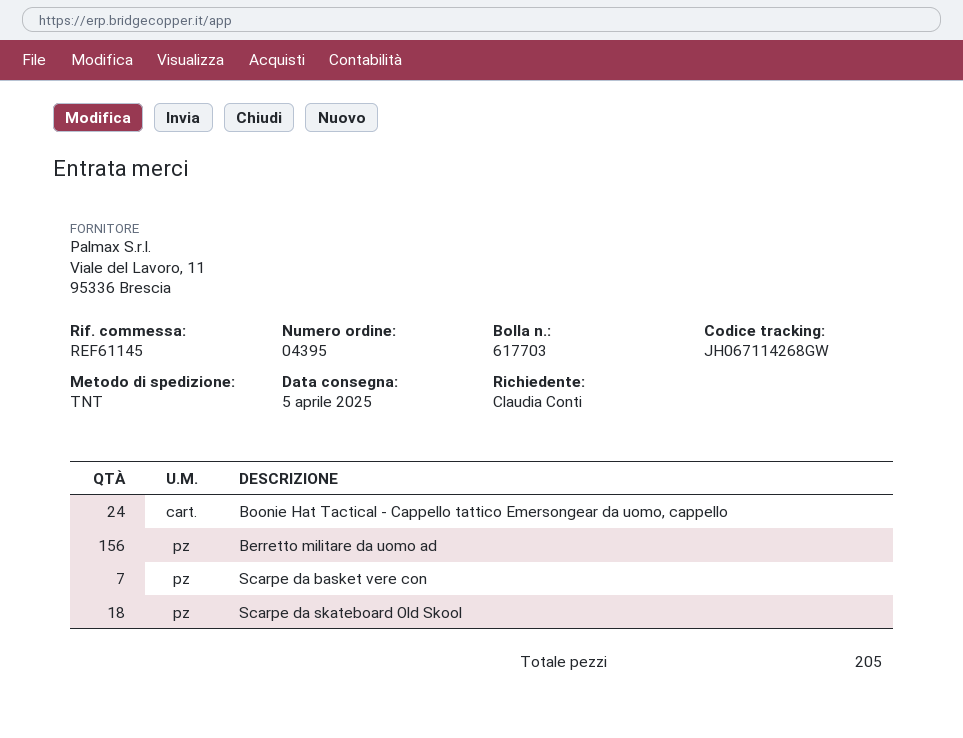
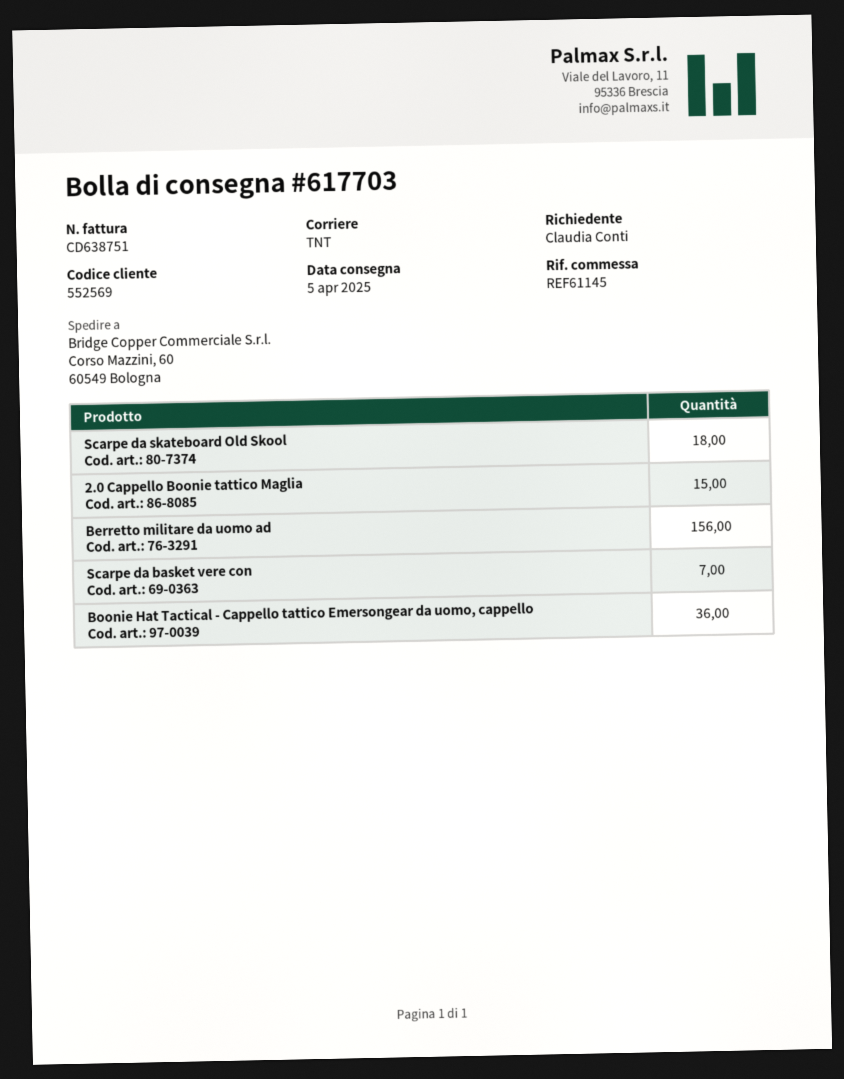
Boonie Hat Tactical - Cappello tattico Emersongear da uomo, cappello: 24 -> 36
2.0 Cappello Boonie tattico Maglia: none -> 15

